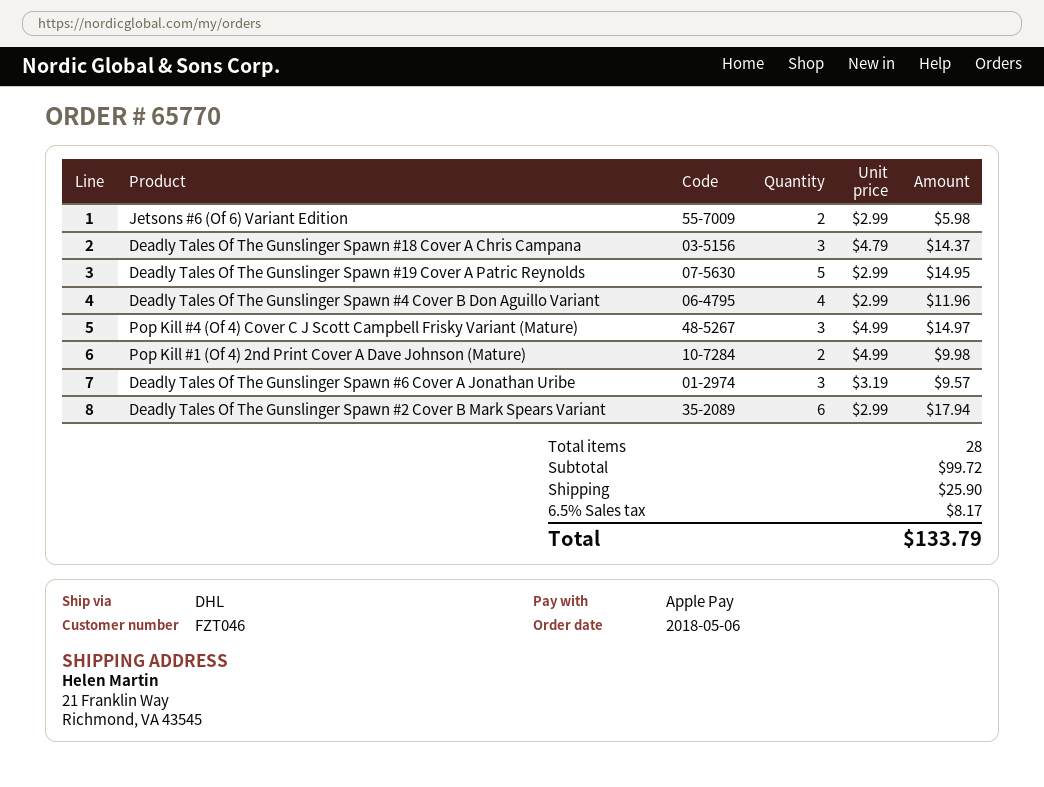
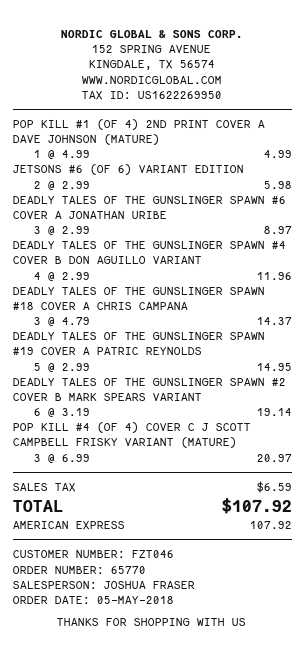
order date: 2018-05-06 -> 2018-05-05
payment method: Apple Pay -> American Express
Pop Kill #4 (Of 4) Cover C J Scott Campbell Frisky Variant (Mature): 3 x 4.99 = 14.97 -> 3 x 6.99 = 20.97
Pop Kill #1 (Of 4) 2nd Print Cover A Dave Johnson (Mature): 2 x 4.99 = 9.98 -> 1 x 4.99 = 4.99
Deadly Tales Of The Gunslinger Spawn #6 Cover A Jonathan Uribe: 3 x 3.19 = 9.57 -> 3 x 2.99 = 8.97
Deadly Tales Of The Gunslinger Spawn #2 Cover B Mark Spears Variant: 6 x 2.99 = 17.94 -> 6 x 3.19 = 19.14
shipping: 25.90 -> none
tax: 8.17 -> 6.59
total: 133.79 -> 107.92

